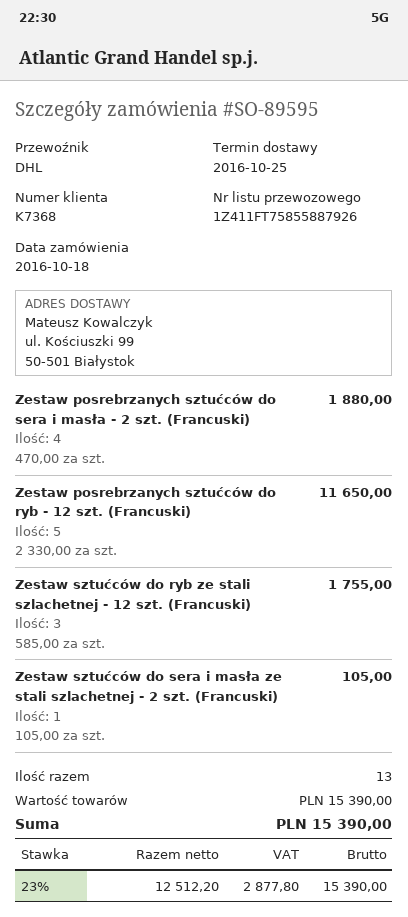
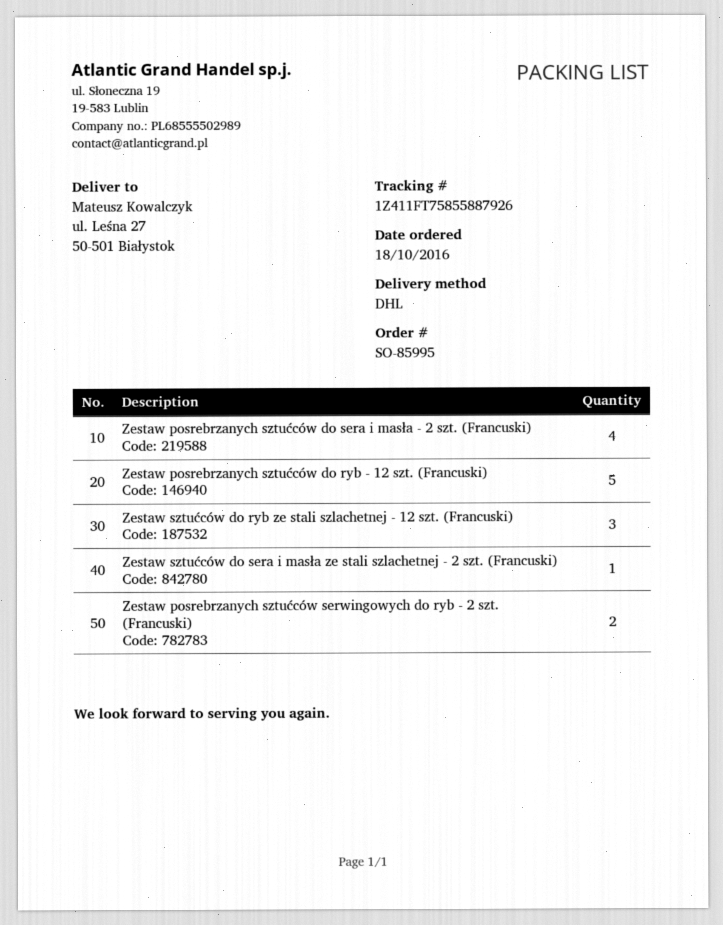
order number: SO-89595 -> SO-85995
ship to: ul. Kościuszki 99, 50-501 Białystok -> ul. Leśna 27, 50-501 Białystok
Zestaw posrebrzanych sztućców serwingowych do ryb - 2 szt. (Francuski): none -> 2

